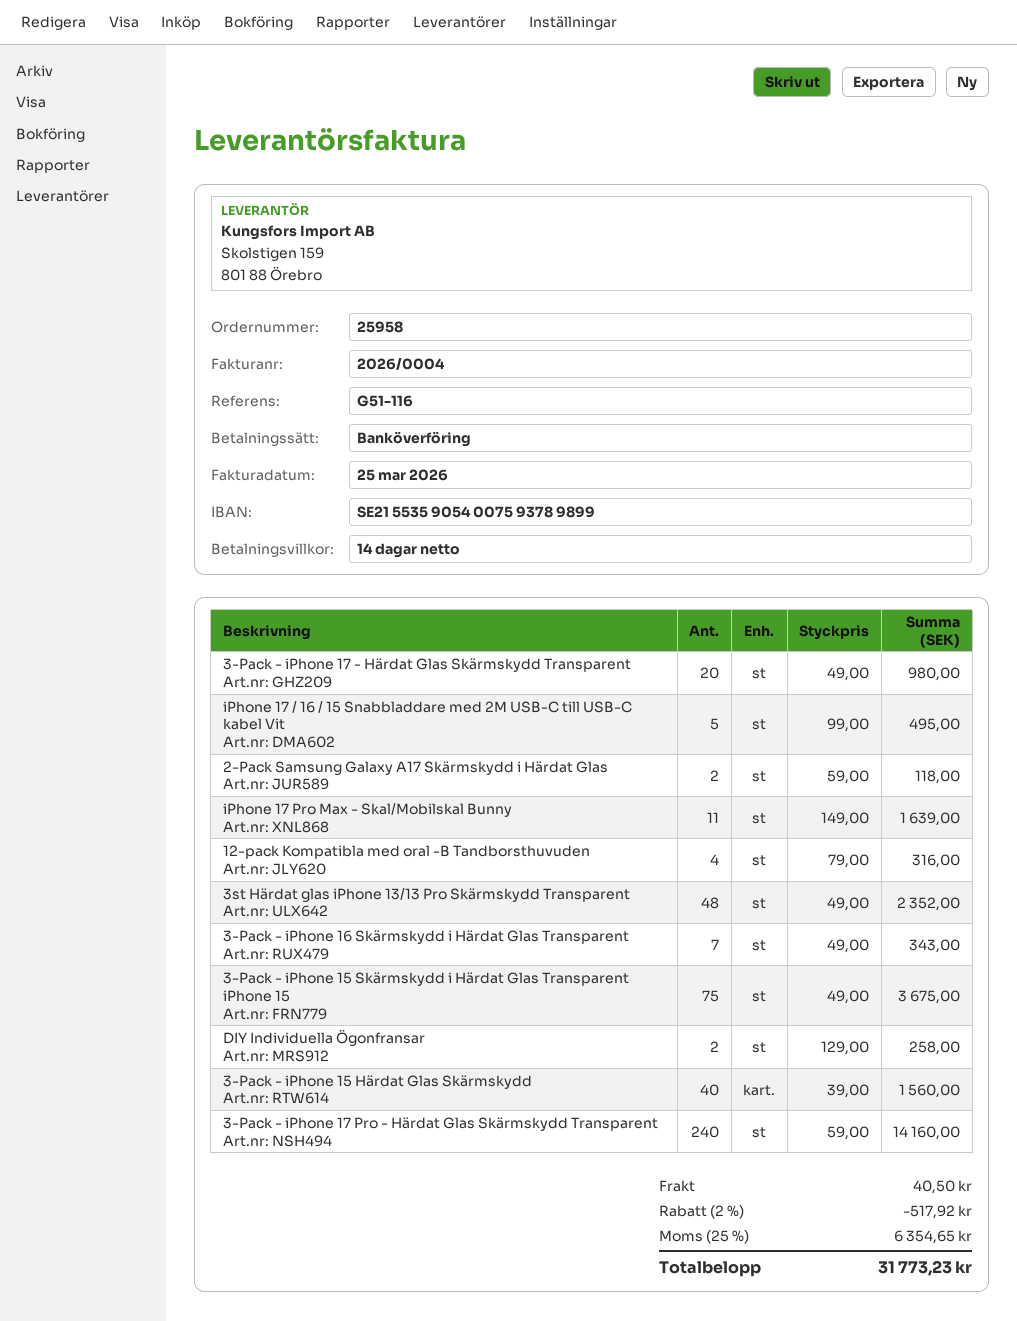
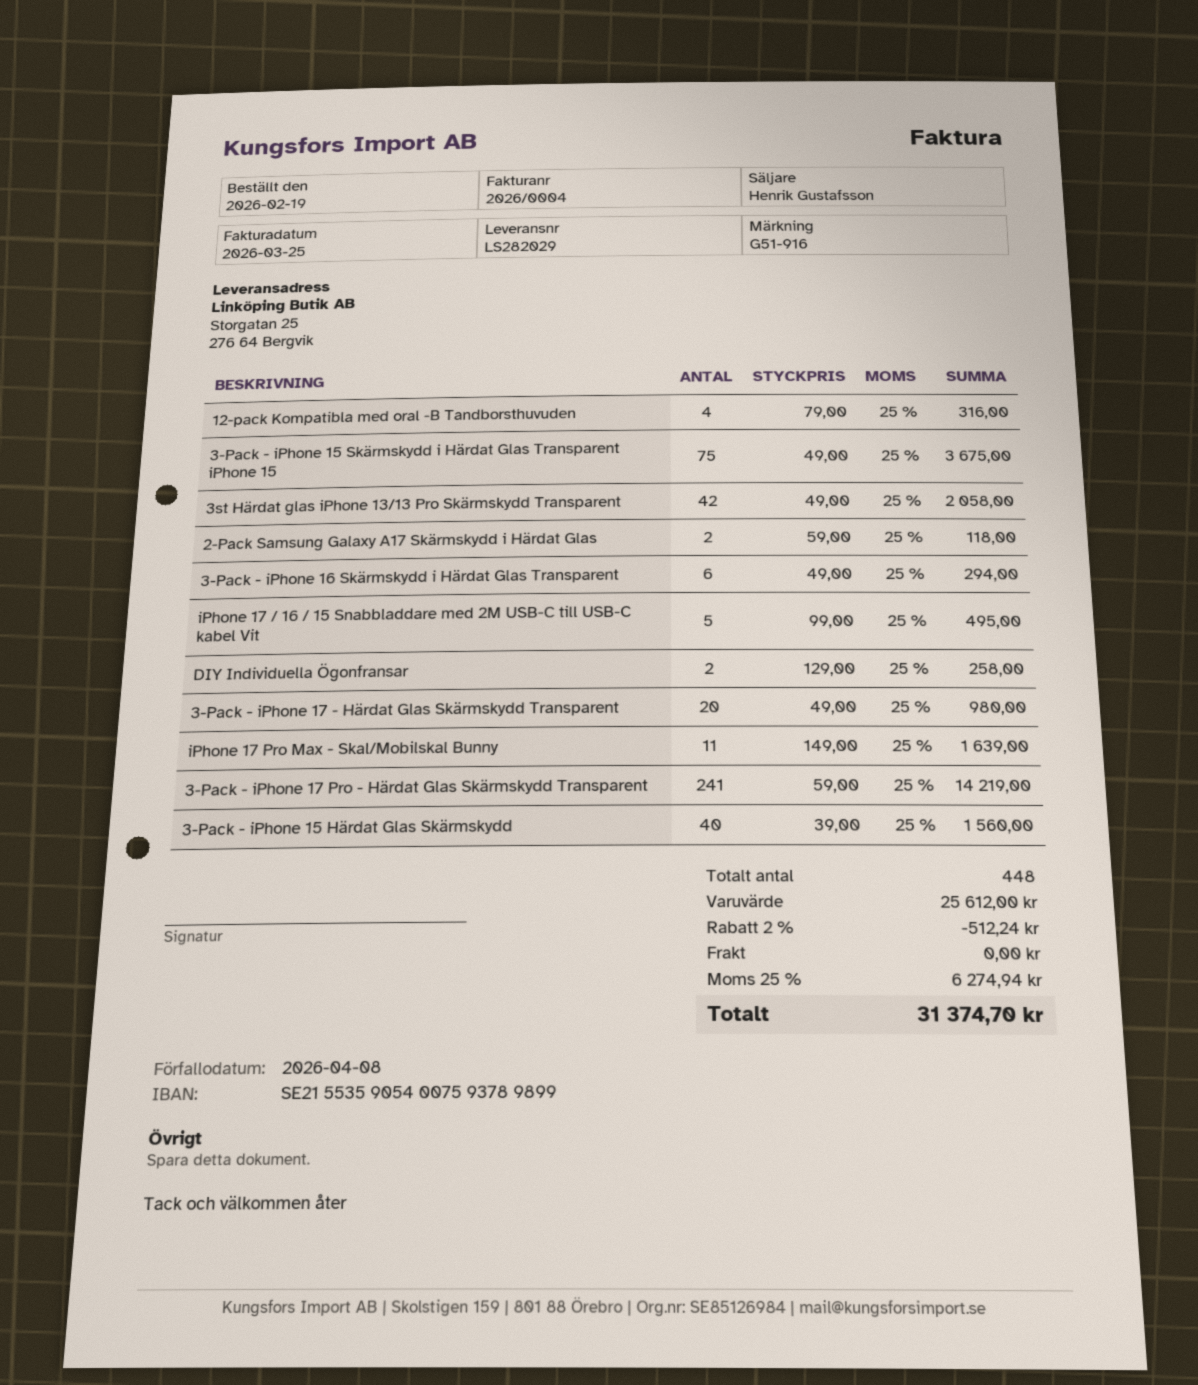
reference: G51-116 -> G51-916
3st Härdat glas iPhone 13/13 Pro Skärmskydd Transparent: 48 x 49.00 = 2352.00 -> 42 x 49.00 = 2058.00
3-Pack - iPhone 16 Skärmskydd i Härdat Glas Transparent: 7 x 49.00 = 343.00 -> 6 x 49.00 = 294.00
3-Pack - iPhone 17 Pro - Härdat Glas Skärmskydd Transparent: 240 x 59.00 = 14160.00 -> 241 x 59.00 = 14219.00
discount: 2% = 517.92 -> 2% = 512.24
shipping: 40.50 -> 0.00
tax: 25% = 6354.65 -> 25% = 6274.94
total: 31773.23 -> 31374.70

